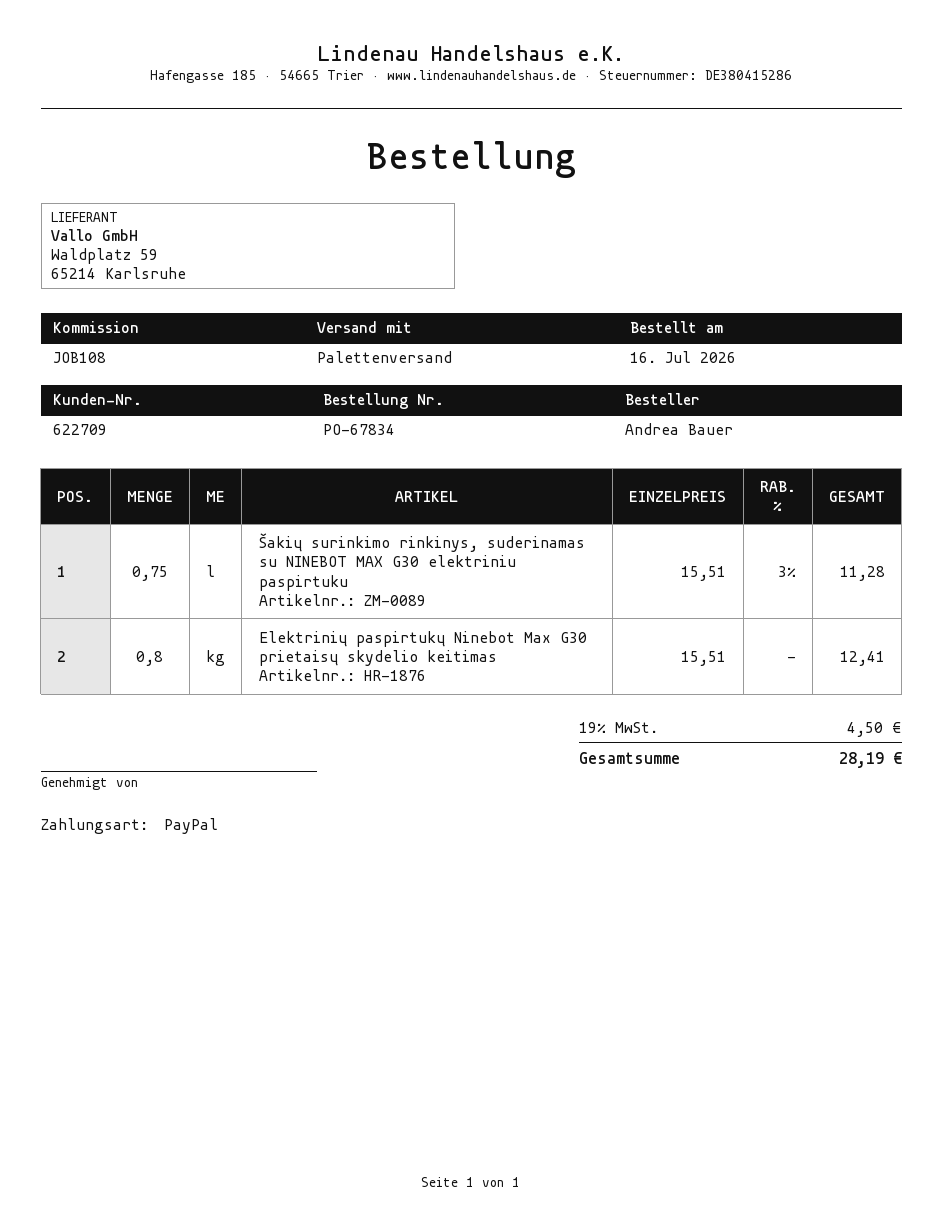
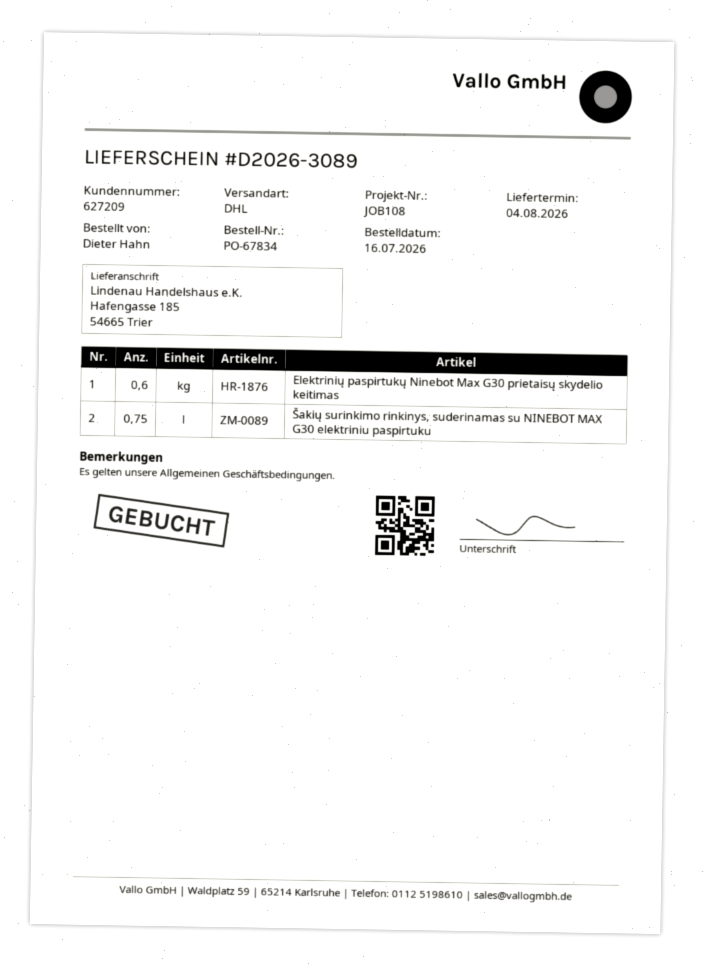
customer number: 622709 -> 627209
ordered by: Andrea Bauer -> Dieter Hahn
shipping method: pallet freight -> DHL
Elektrinių paspirtukų Ninebot Max G30 prietaisų skydelio keitimas: 0.8 -> 0.6

